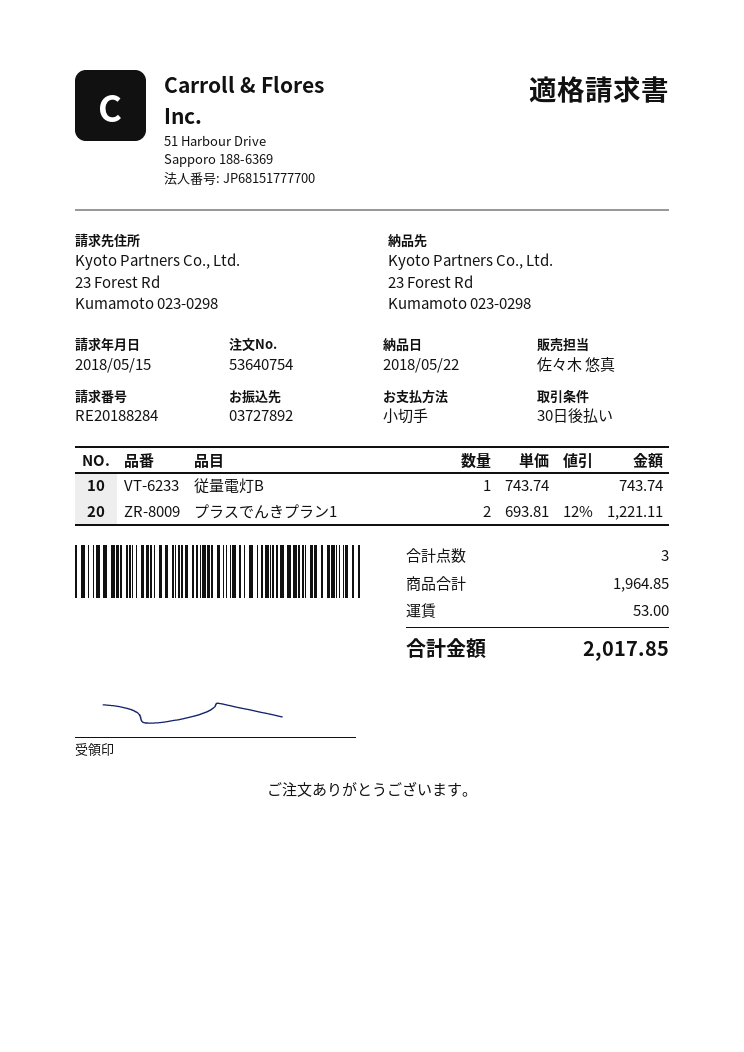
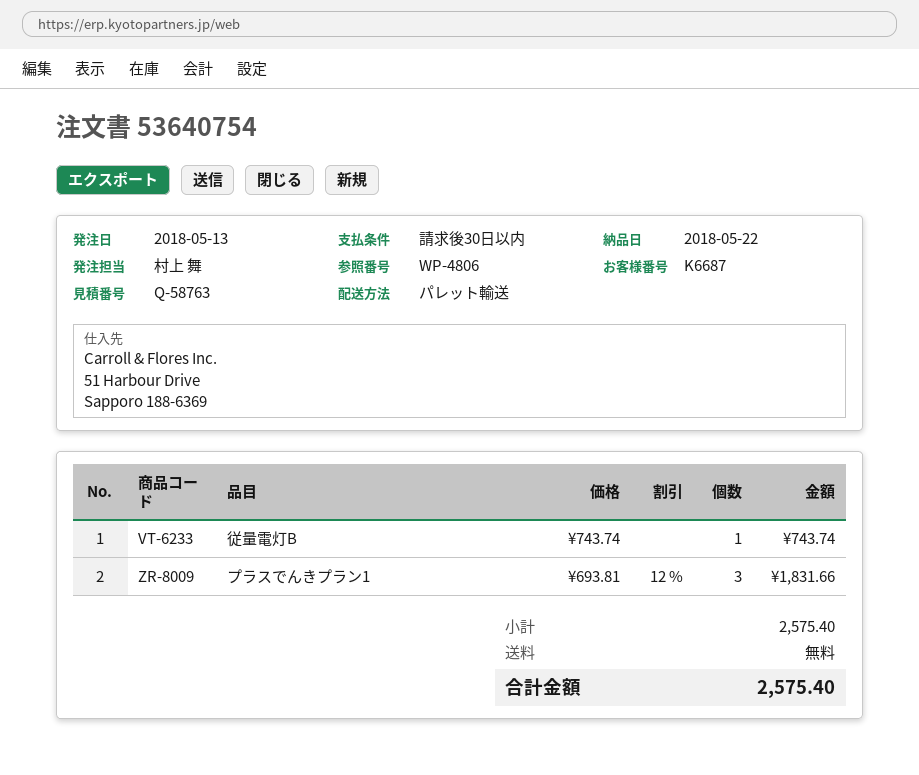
プラスでんきプラン1: 2 x 693.81 - 12% = 1221.11 -> 3 x 693.81 - 12% = 1831.66
subtotal: 1964.85 -> 2575.40
shipping: 53.00 -> 0.00
total: 2017.85 -> 2575.40

